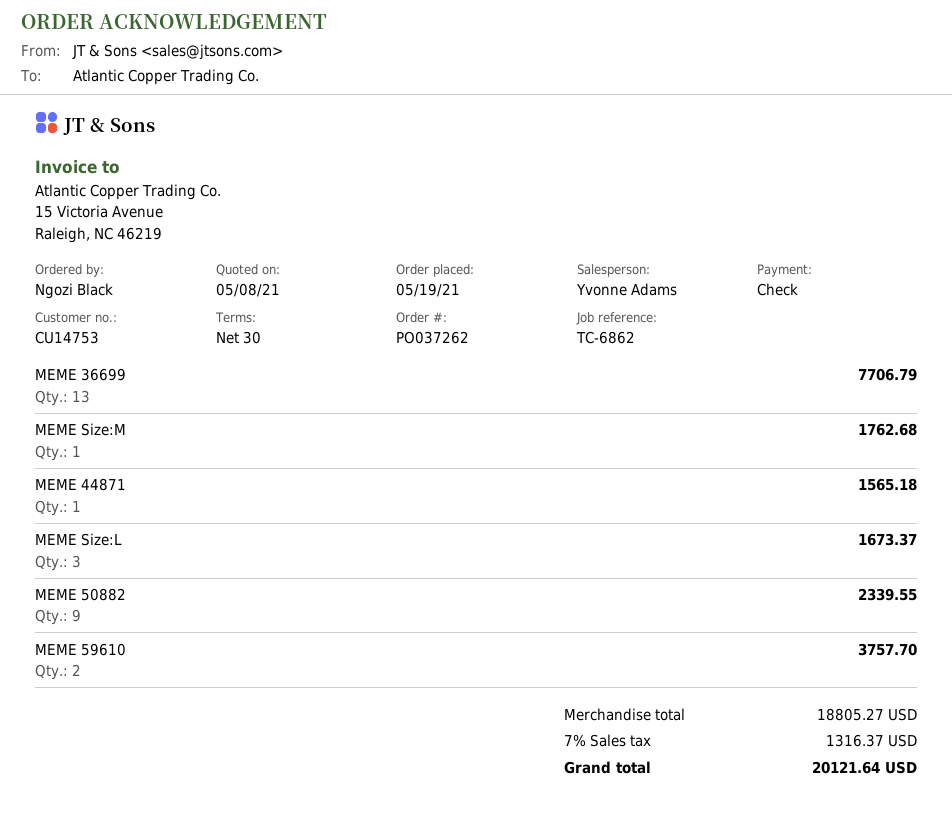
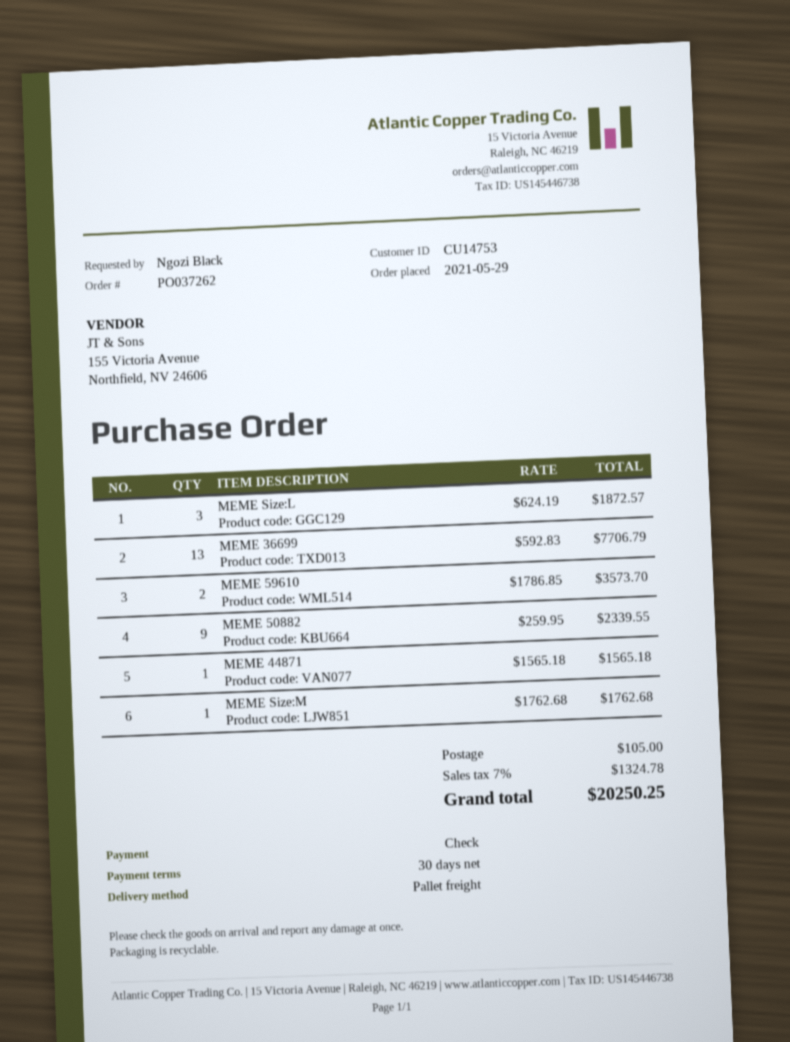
order date: 2021-05-19 -> 2021-05-29
MEME Size:L: 3 for 1673.37 -> 3 for 1872.57
MEME 59610: 2 for 3757.70 -> 2 for 3573.70
shipping: none -> 105.00
tax: 7% = 1316.37 -> 7% = 1324.78
total: 20121.64 -> 20250.25

